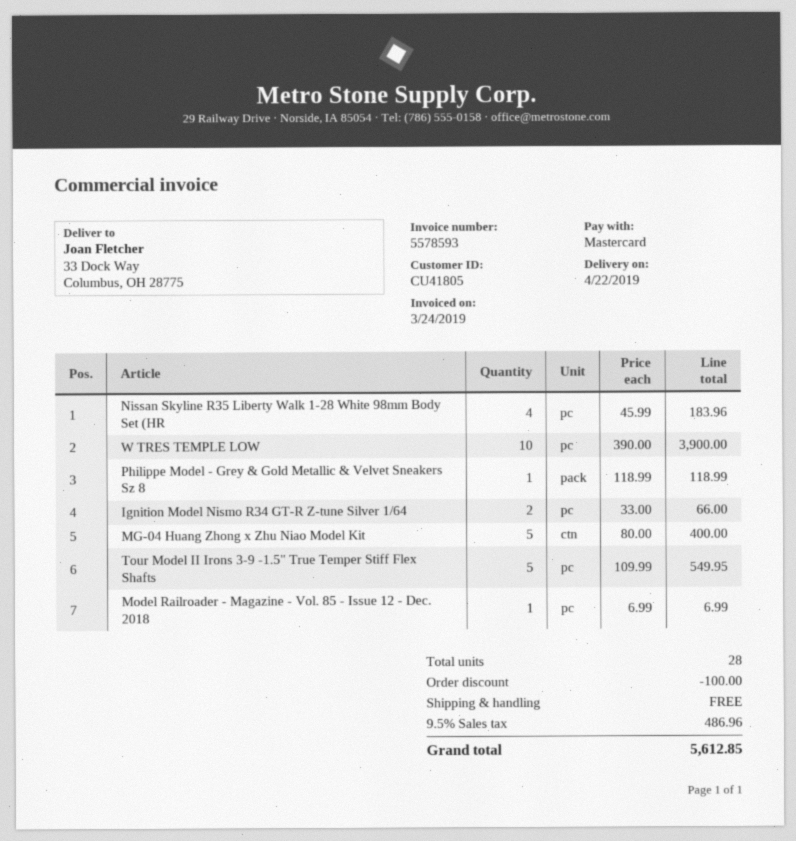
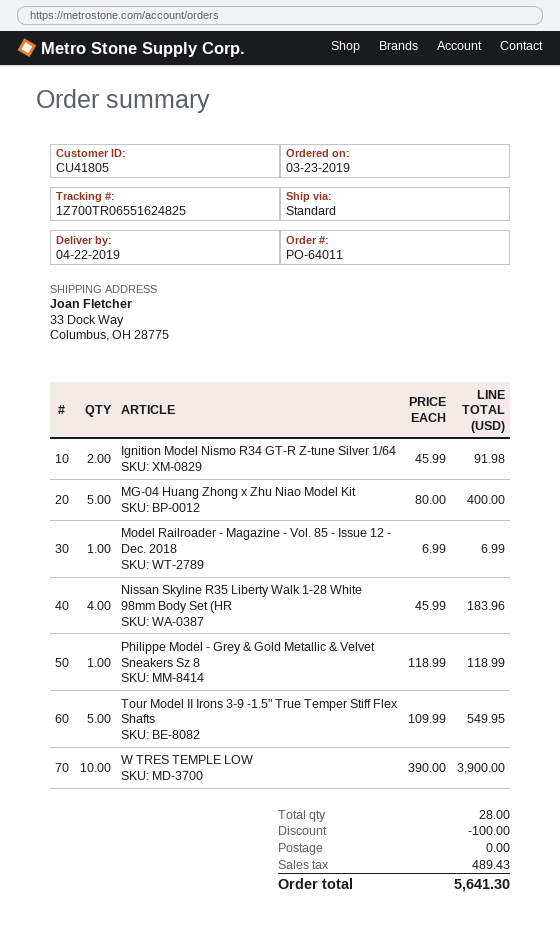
Ignition Model Nismo R34 GT-R Z-tune Silver 1/64: 2 x 33.00 = 66.00 -> 2 x 45.99 = 91.98
tax: 486.96 -> 489.43
total: 5612.85 -> 5641.30

